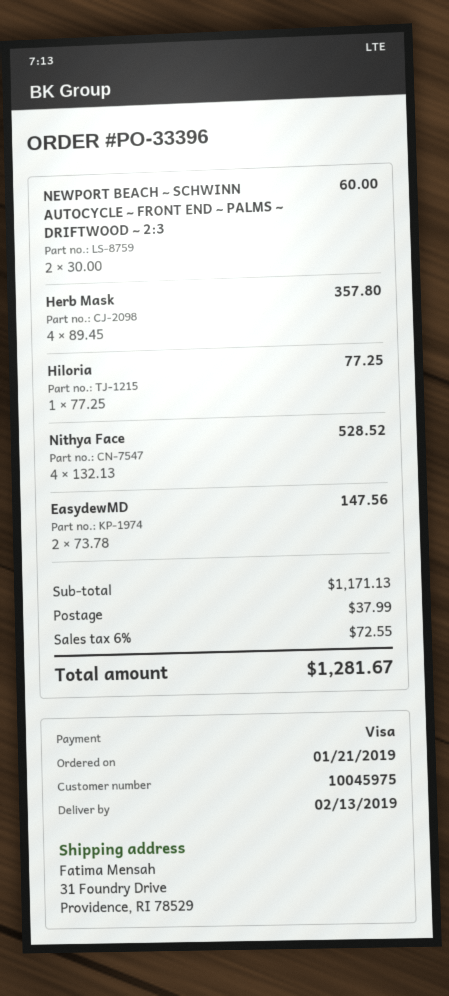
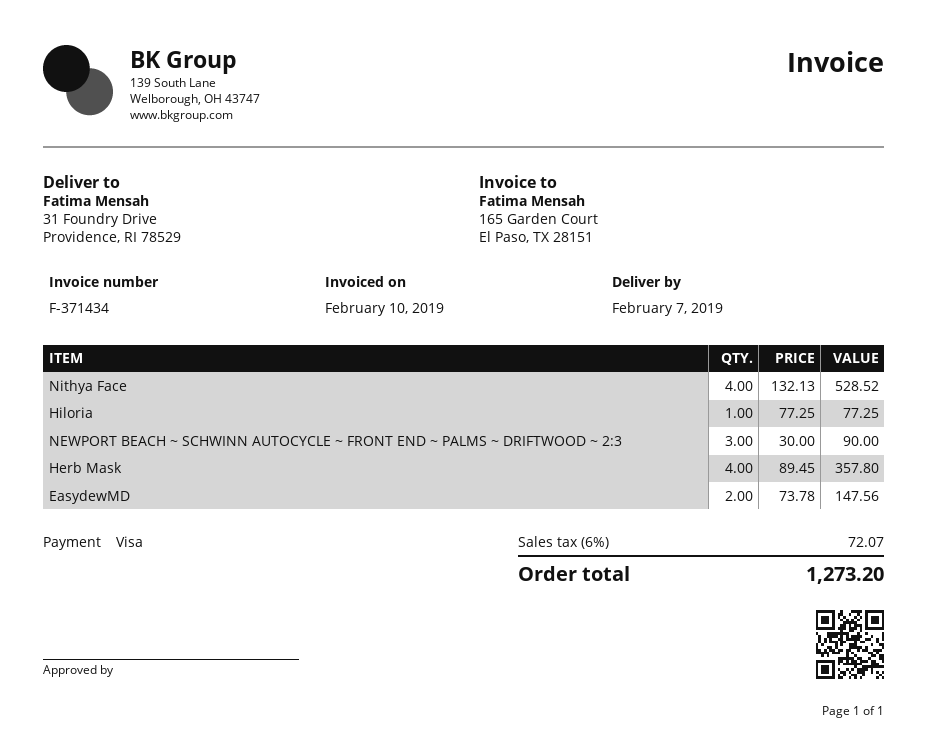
delivery date: 2019-02-13 -> 2019-02-07
NEWPORT BEACH ~ SCHWINN AUTOCYCLE ~ FRONT END ~ PALMS ~ DRIFTWOOD ~ 2:3: 2 x 30.00 = 60.00 -> 3 x 30.00 = 90.00
shipping: 37.99 -> none
tax: 6% = 72.55 -> 6% = 72.07
total: 1281.67 -> 1273.20

